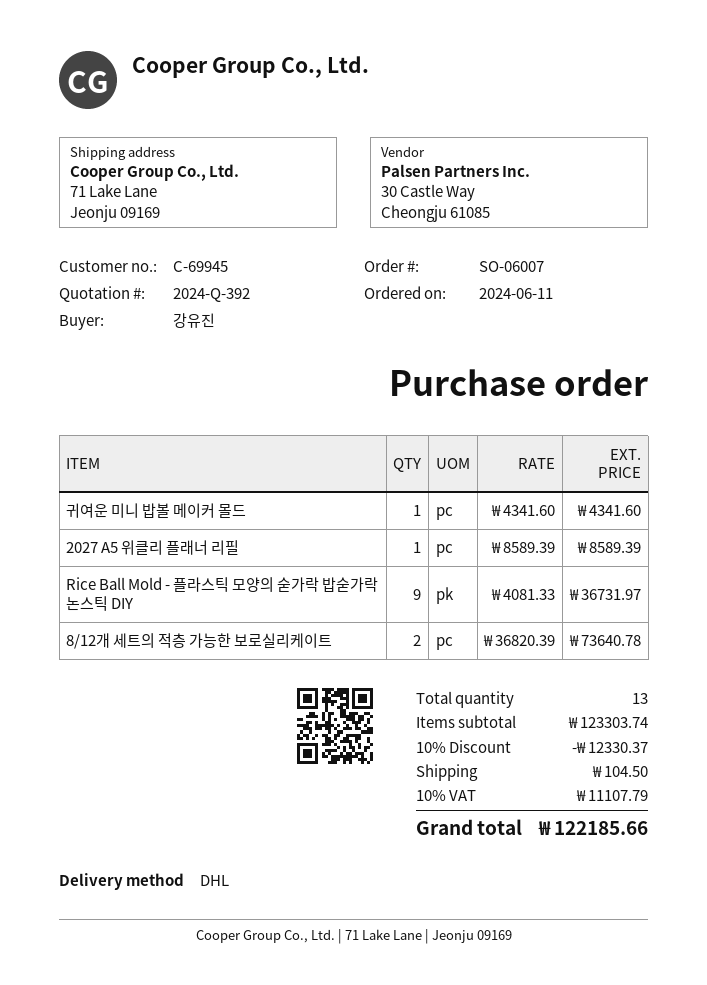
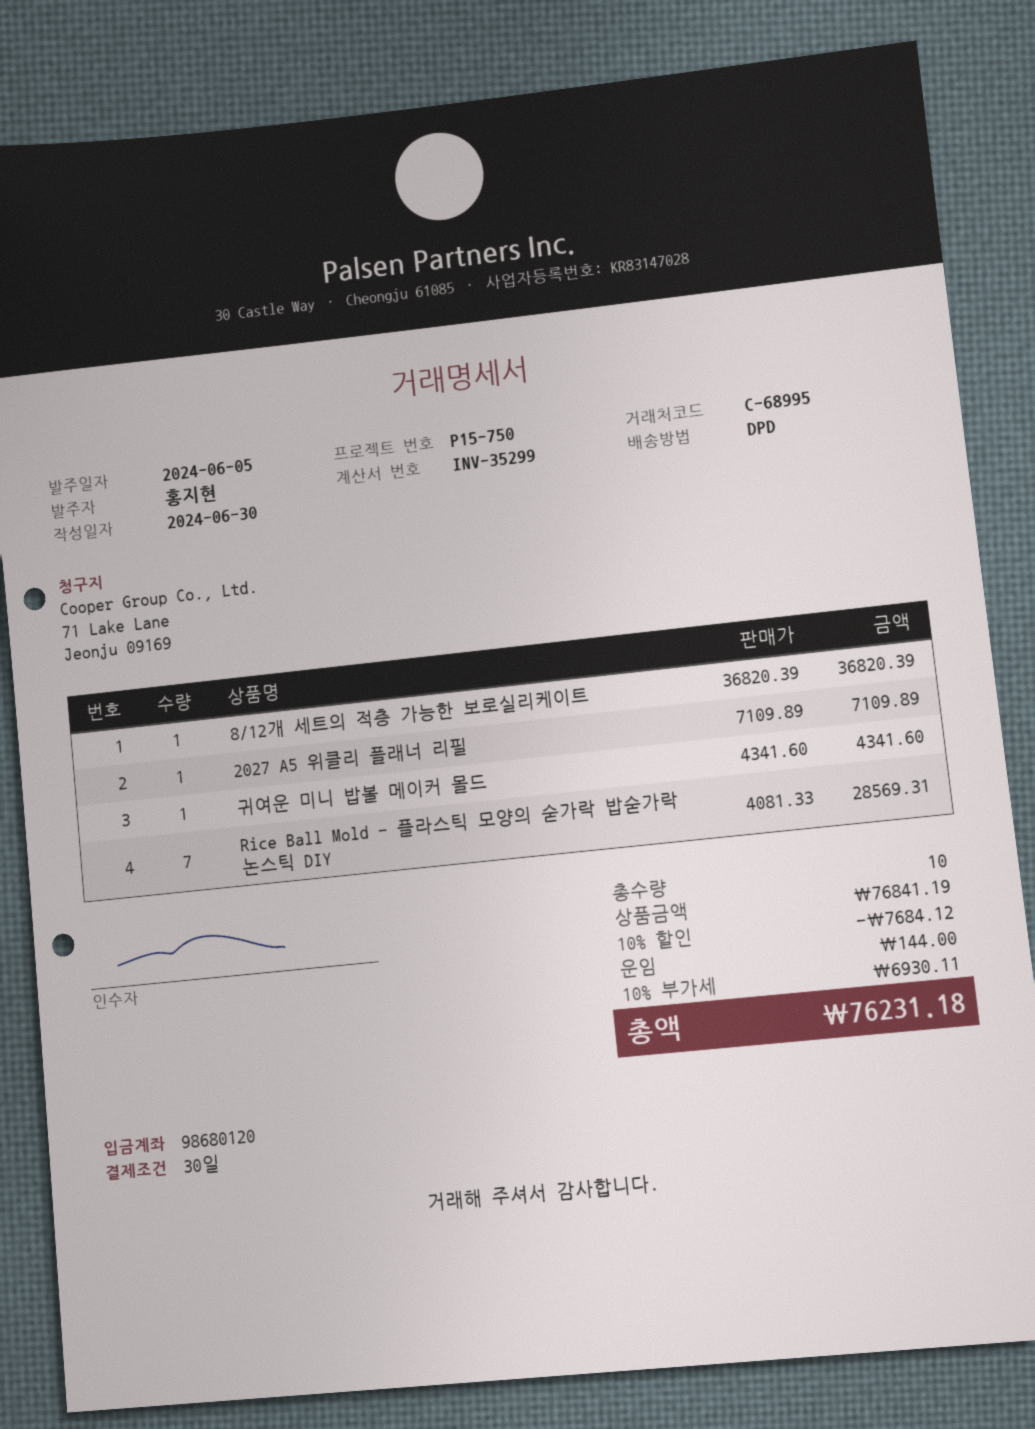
order date: 2024-06-11 -> 2024-06-05
customer number: C-69945 -> C-68995
ordered by: 강유진 -> 홍지현
shipping method: DHL -> DPD
2027 A5 위클리 플래너 리필: 1 x 8589.39 = 8589.39 -> 1 x 7109.89 = 7109.89
Rice Ball Mold - 플라스틱 모양의 숟가락 밥숟가락 논스틱 DIY: 9 x 4081.33 = 36731.97 -> 7 x 4081.33 = 28569.31
8/12개 세트의 적층 가능한 보로실리케이트: 2 x 36820.39 = 73640.78 -> 1 x 36820.39 = 36820.39
total quantity: 13 -> 10
subtotal: 123303.74 -> 76841.19
discount: 10% = 12330.37 -> 10% = 7684.12
shipping: 104.50 -> 144.00
tax: 10% = 11107.79 -> 10% = 6930.11
total: 122185.66 -> 76231.18

